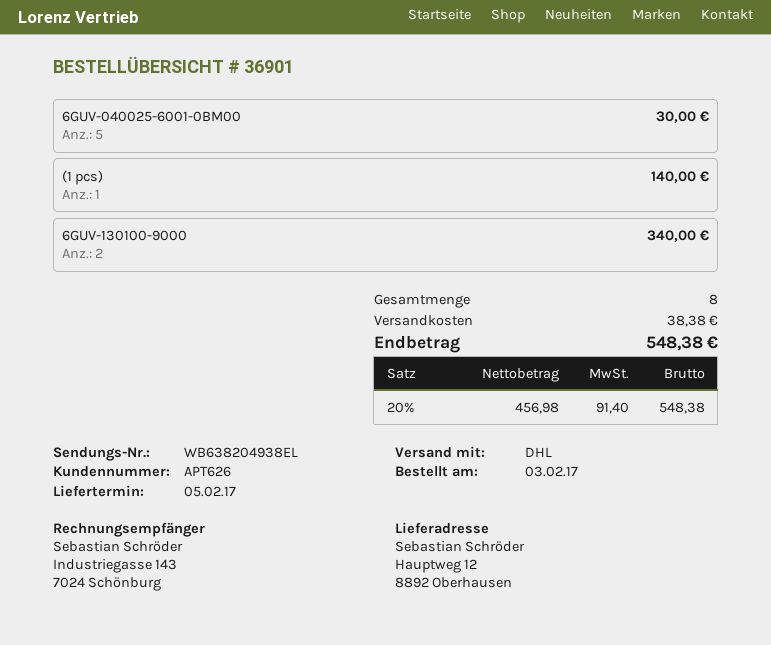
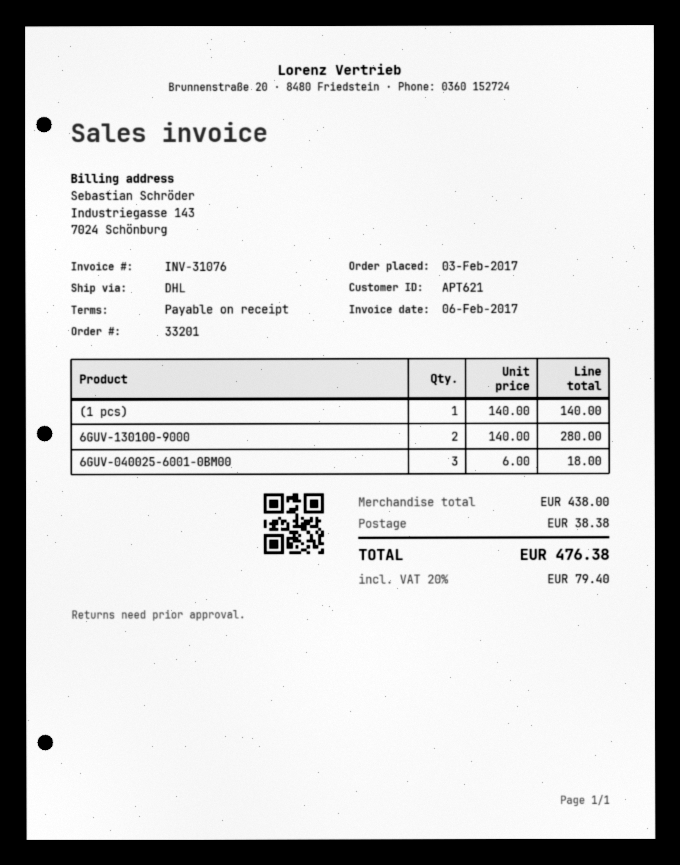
order number: 36901 -> 33201
customer number: APT626 -> APT621
6GUV-040025-6001-0BM00: 5 for 30.00 -> 3 for 18.00
6GUV-130100-9000: 2 for 340.00 -> 2 for 280.00
tax: 20% = 91.40 -> 20% = 79.40
total: 548.38 -> 476.38

